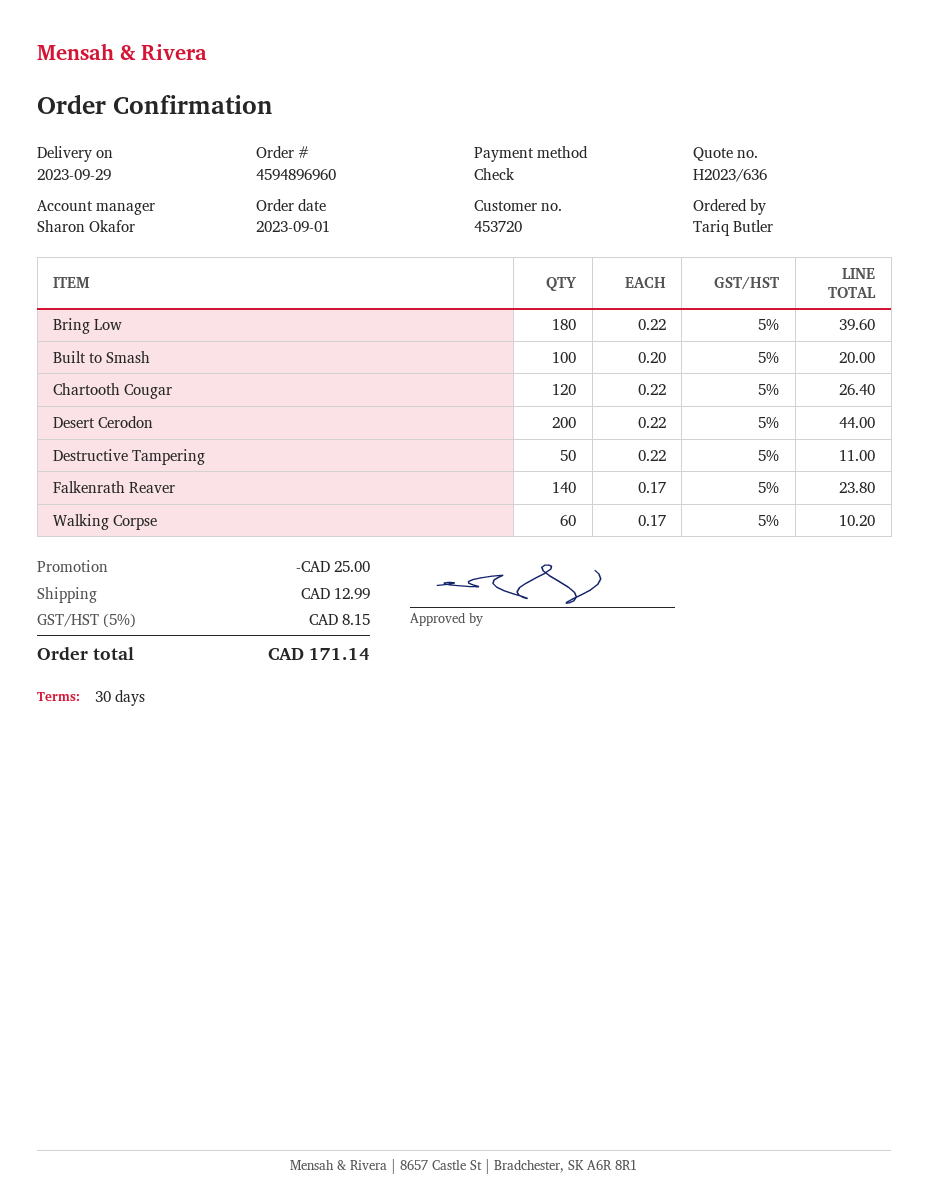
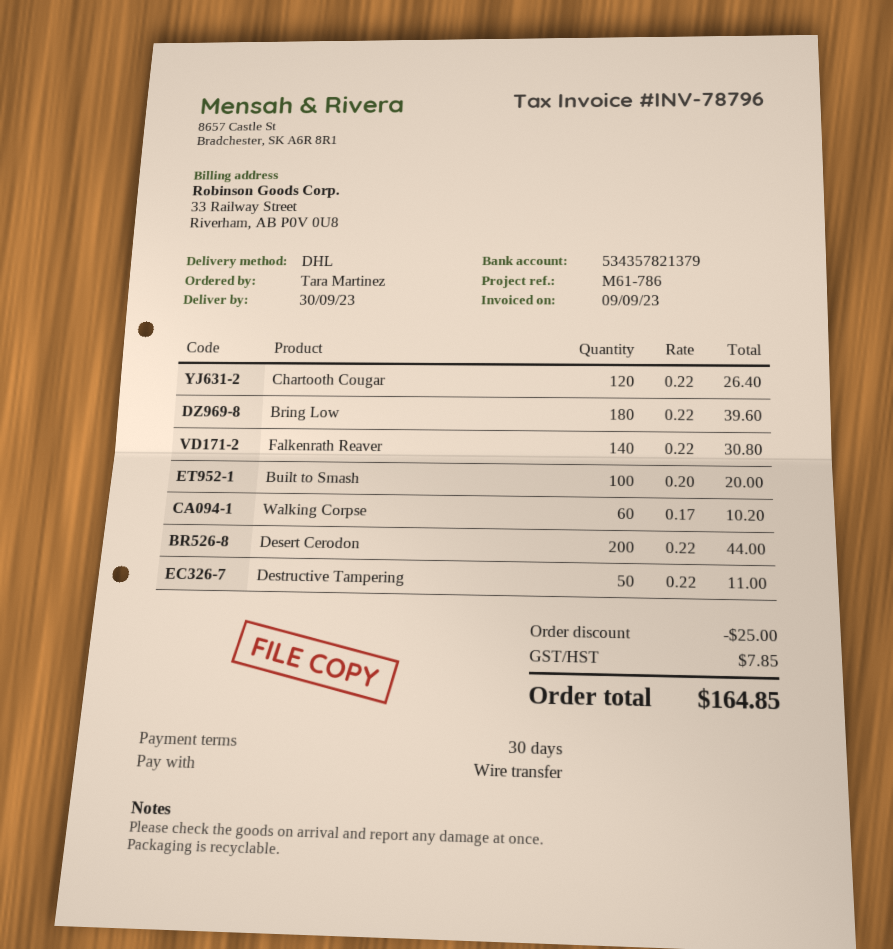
delivery date: 2023-09-29 -> 2023-09-30
ordered by: Tariq Butler -> Tara Martinez
payment method: cheque -> bank transfer
Falkenrath Reaver: 140 x 0.17 = 23.80 -> 140 x 0.22 = 30.80
shipping: 12.99 -> none
tax: 8.15 -> 7.85
total: 171.14 -> 164.85

